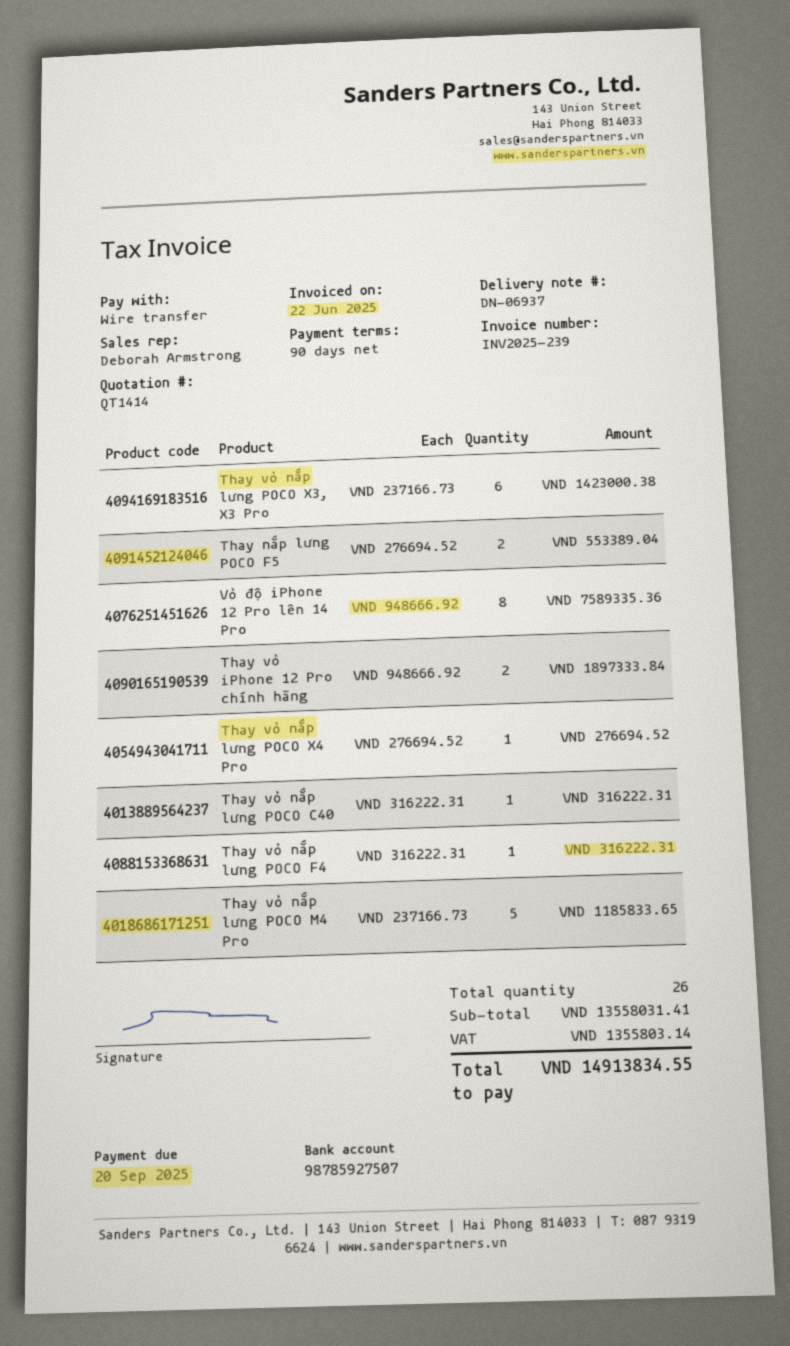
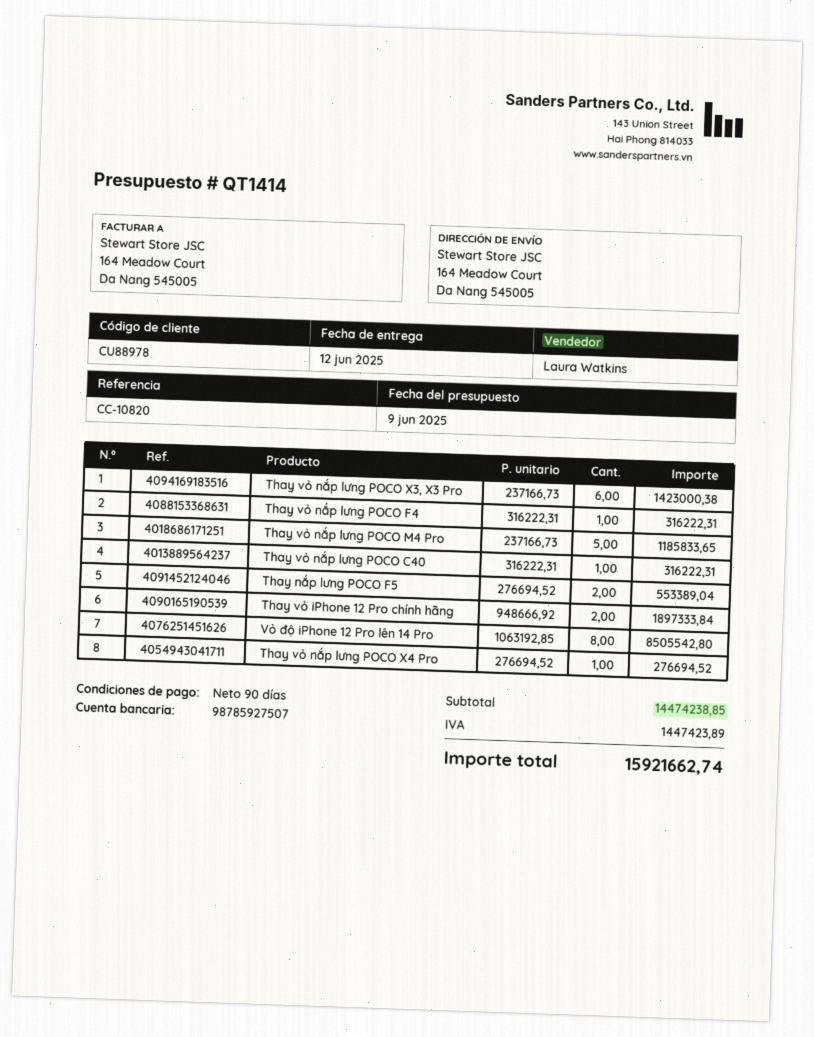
sales rep: Deborah Armstrong -> Laura Watkins
Vỏ độ iPhone 12 Pro lên 14 Pro: 8 x 948666.92 = 7589335.36 -> 8 x 1063192.85 = 8505542.80
subtotal: 13558031.41 -> 14474238.85
tax: 1355803.14 -> 1447423.89
total: 14913834.55 -> 15921662.74

